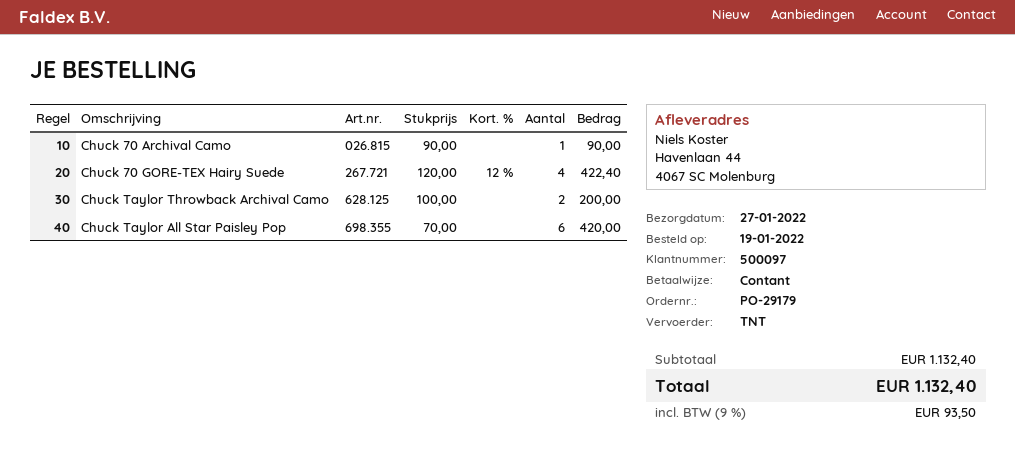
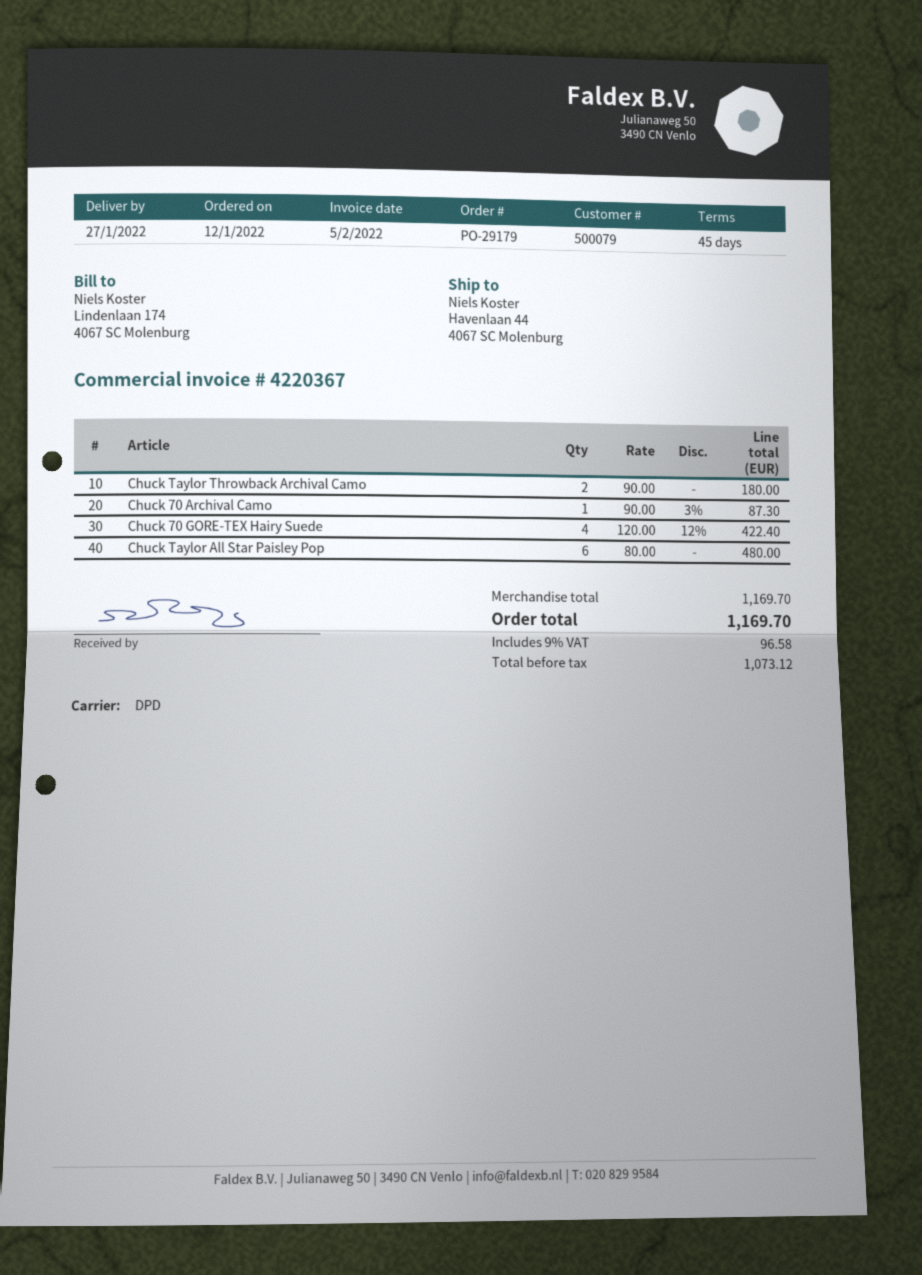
order date: 2022-01-19 -> 2022-01-12
customer number: 500097 -> 500079
shipping method: TNT -> DPD
Chuck 70 Archival Camo: 1 x 90.00 = 90.00 -> 1 x 90.00 - 3% = 87.30
Chuck Taylor Throwback Archival Camo: 2 x 100.00 = 200.00 -> 2 x 90.00 = 180.00
Chuck Taylor All Star Paisley Pop: 6 x 70.00 = 420.00 -> 6 x 80.00 = 480.00
subtotal: 1132.40 -> 1169.70
tax: 9% = 93.50 -> 9% = 96.58
total: 1132.40 -> 1169.70

